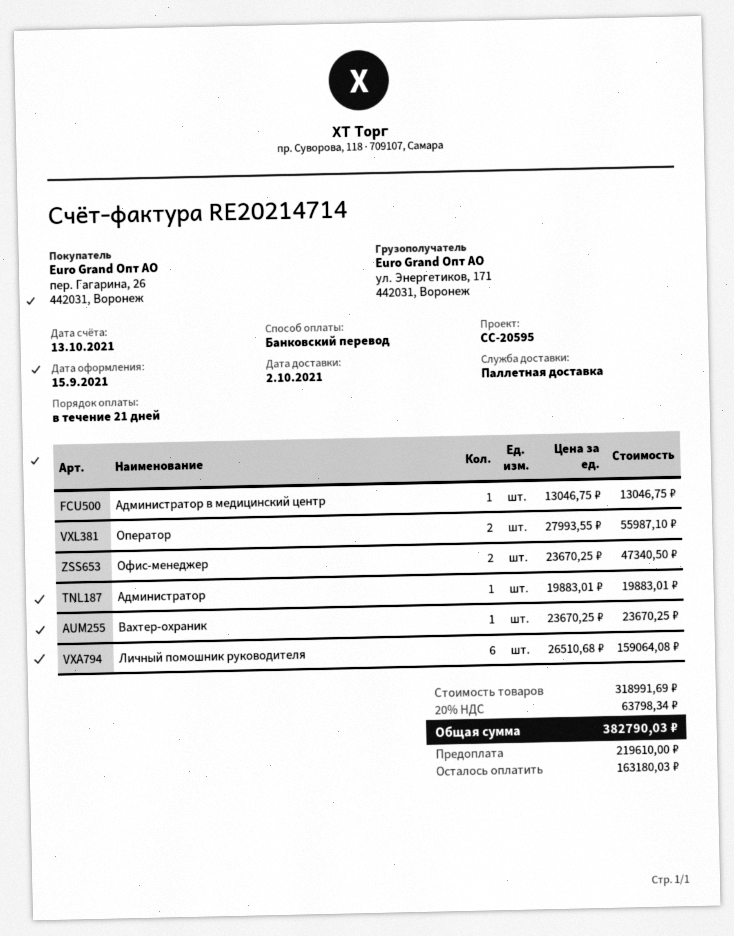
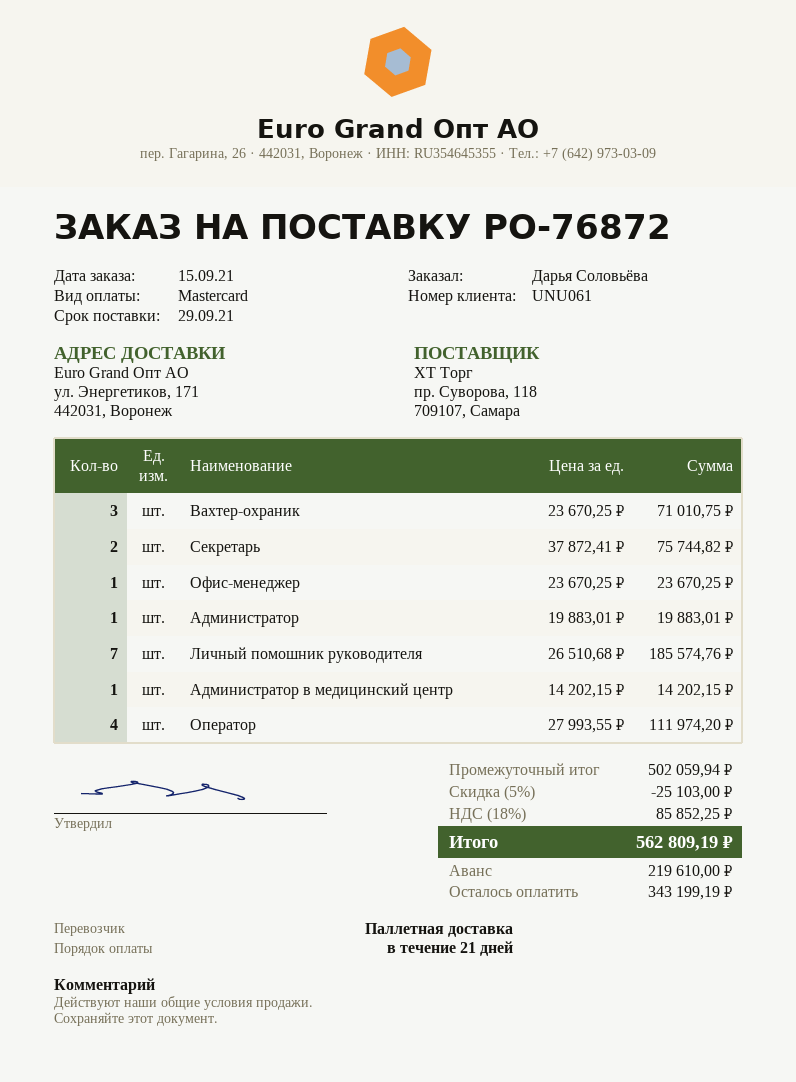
delivery date: 2021-10-02 -> 2021-09-29
payment method: bank transfer -> Mastercard
Администратор в медицинский центр: 1 x 13046.75 = 13046.75 -> 1 x 14202.15 = 14202.15
Оператор: 2 x 27993.55 = 55987.10 -> 4 x 27993.55 = 111974.20
Офис-менеджер: 2 x 23670.25 = 47340.50 -> 1 x 23670.25 = 23670.25
Вахтер-охраник: 1 x 23670.25 = 23670.25 -> 3 x 23670.25 = 71010.75
Личный помошник руководителя: 6 x 26510.68 = 159064.08 -> 7 x 26510.68 = 185574.76
Секретарь: none -> 2 x 37872.41 = 75744.82
subtotal: 318991.69 -> 502059.94
discount: none -> 5% = 25103.00
tax: 20% = 63798.34 -> 18% = 85852.25
total: 382790.03 -> 562809.19
balance: 163180.03 -> 343199.19

